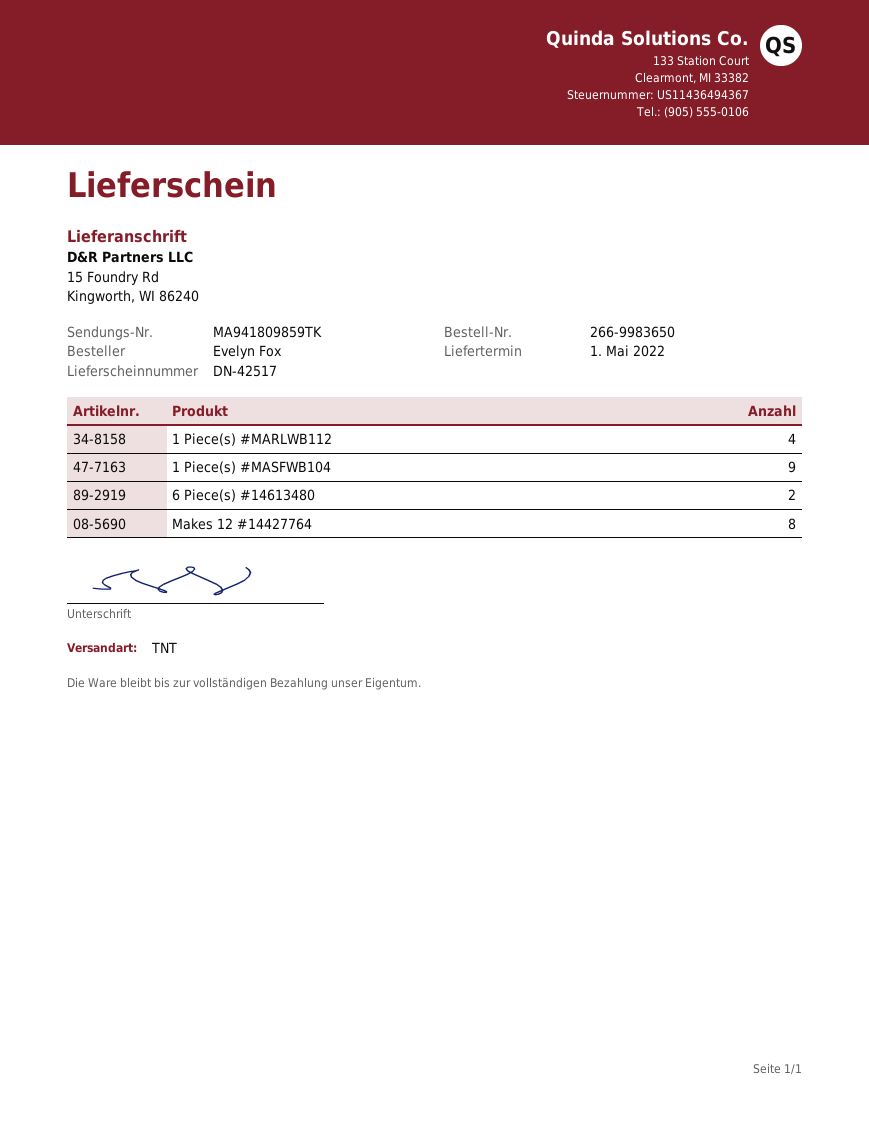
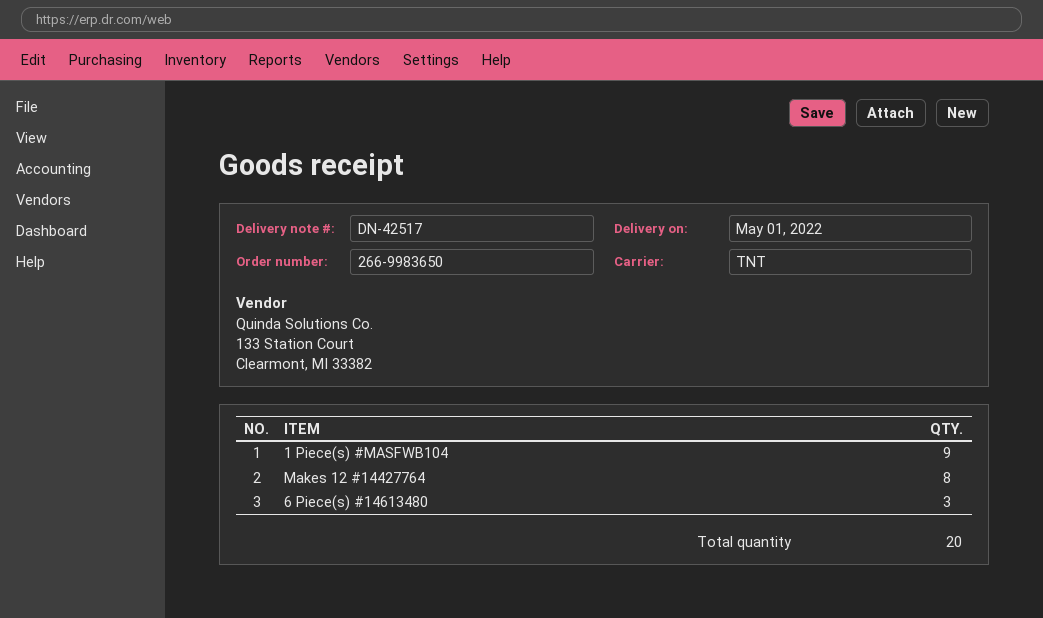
1 Piece(s) #MARLWB112: 4 -> none
6 Piece(s) #14613480: 2 -> 3

